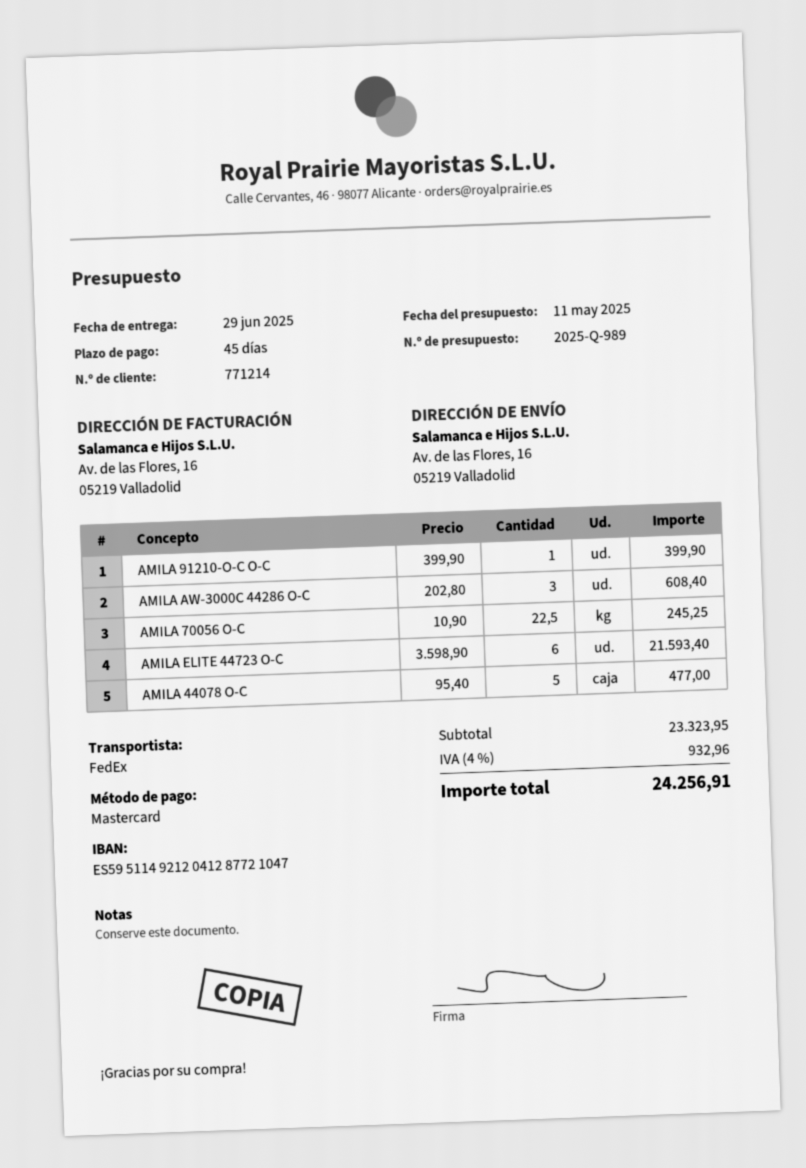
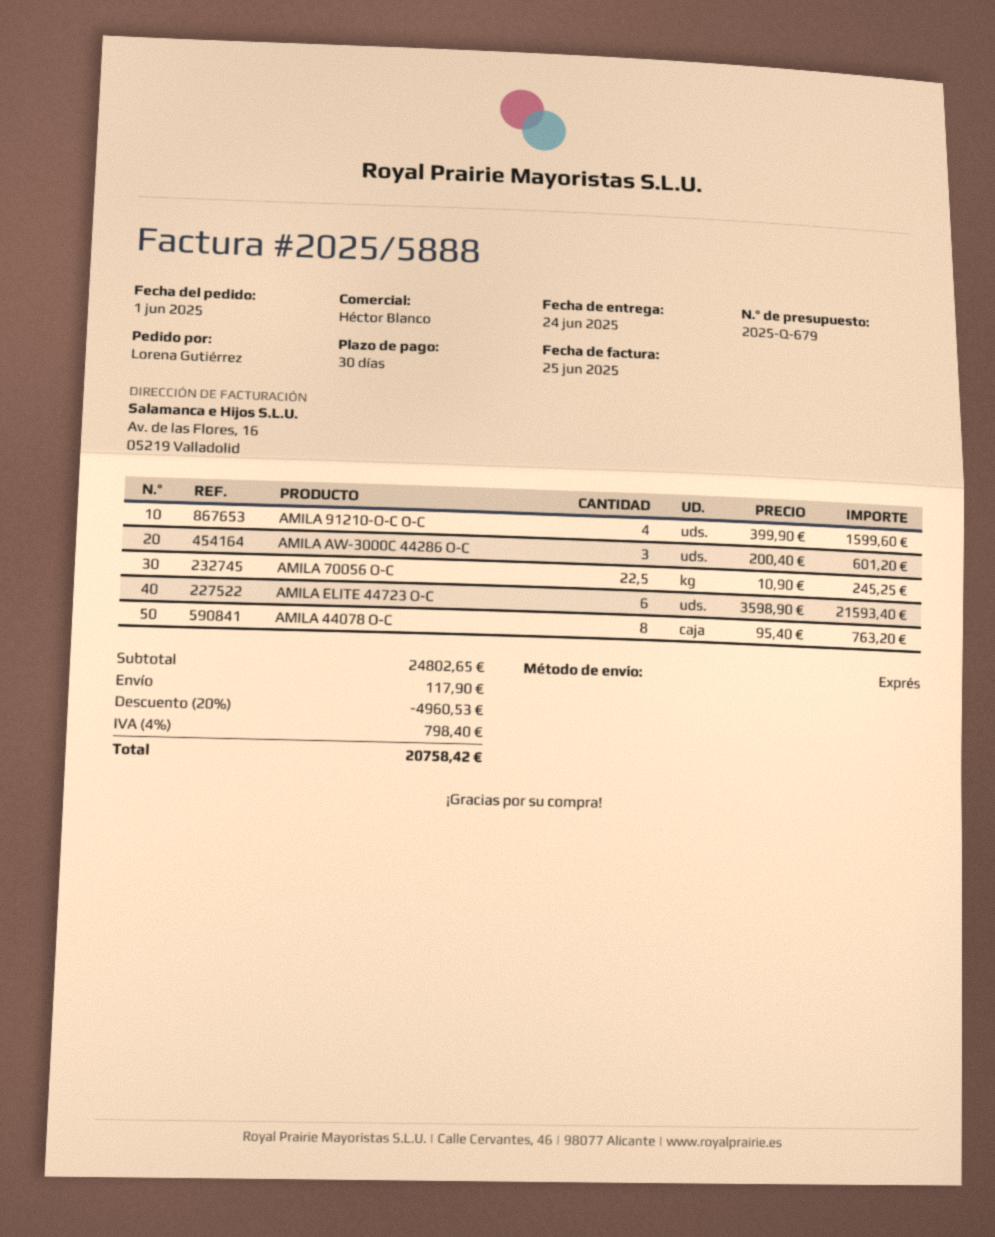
quote number: 2025-Q-989 -> 2025-Q-679
delivery date: 2025-06-29 -> 2025-06-24
payment terms: 45 days -> 30 days
shipping method: FedEx -> express
AMILA 91210-Ο-C Ο-C: 1 x 399.90 = 399.90 -> 4 x 399.90 = 1599.60
AMILA AW-3000C 44286 Ο-C: 3 x 202.80 = 608.40 -> 3 x 200.40 = 601.20
AMILA 44078 Ο-C: 5 x 95.40 = 477.00 -> 8 x 95.40 = 763.20
subtotal: 23323.95 -> 24802.65
discount: none -> 20% = 4960.53
shipping: none -> 117.90
tax: 4% = 932.96 -> 4% = 798.40
total: 24256.91 -> 20758.42

